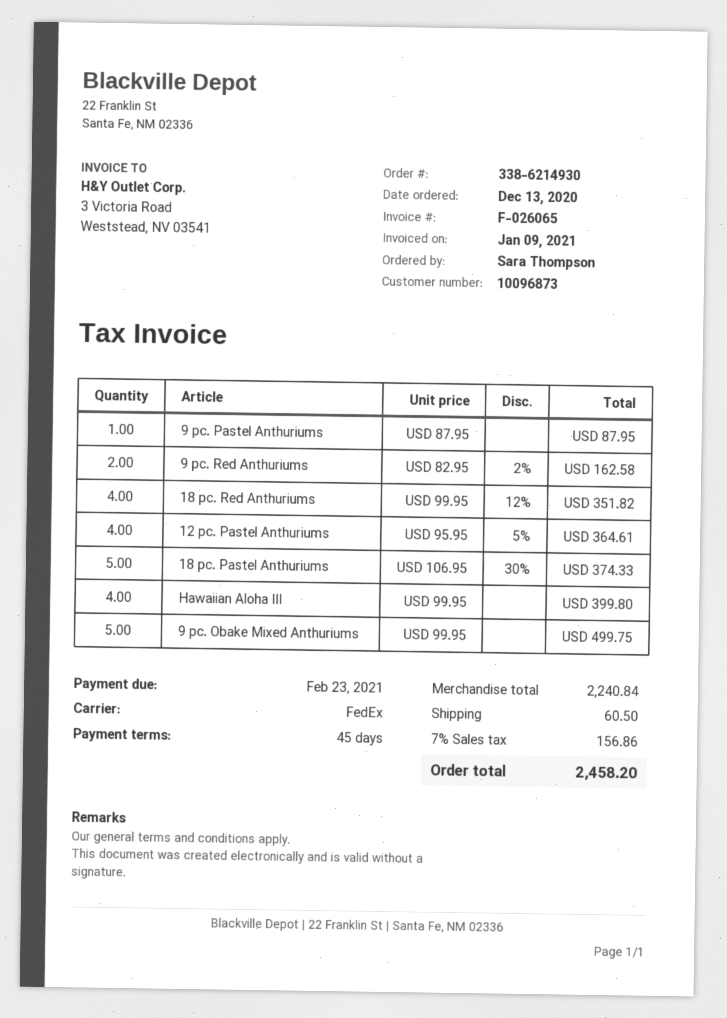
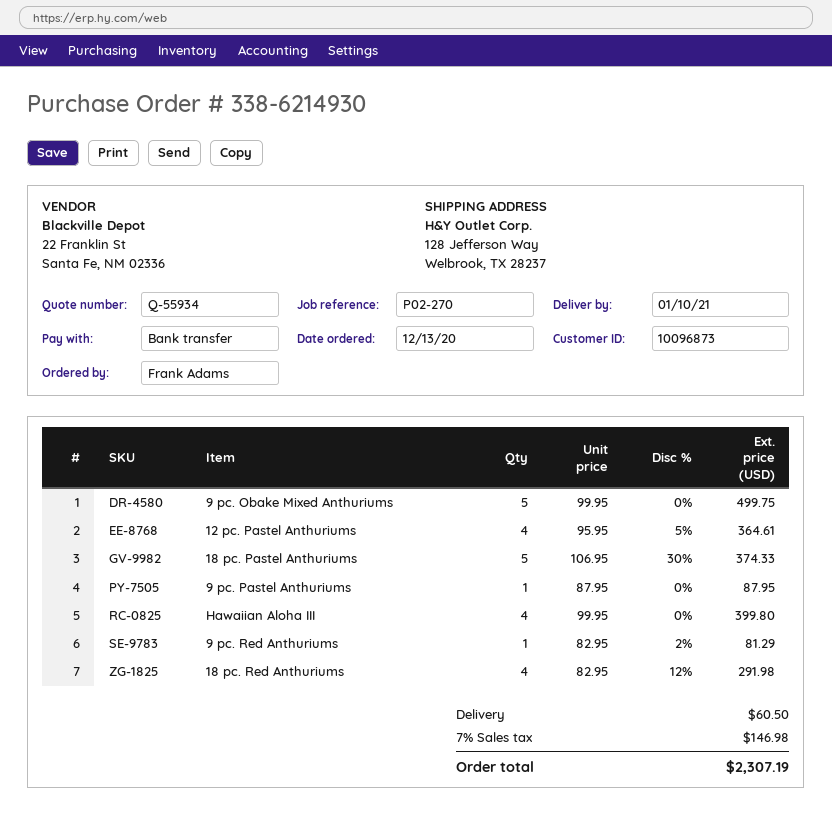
ordered by: Sara Thompson -> Frank Adams
9 pc. Red Anthuriums: 2 x 82.95 - 2% = 162.58 -> 1 x 82.95 - 2% = 81.29
18 pc. Red Anthuriums: 4 x 99.95 - 12% = 351.82 -> 4 x 82.95 - 12% = 291.98
tax: 7% = 156.86 -> 7% = 146.98
total: 2458.20 -> 2307.19

